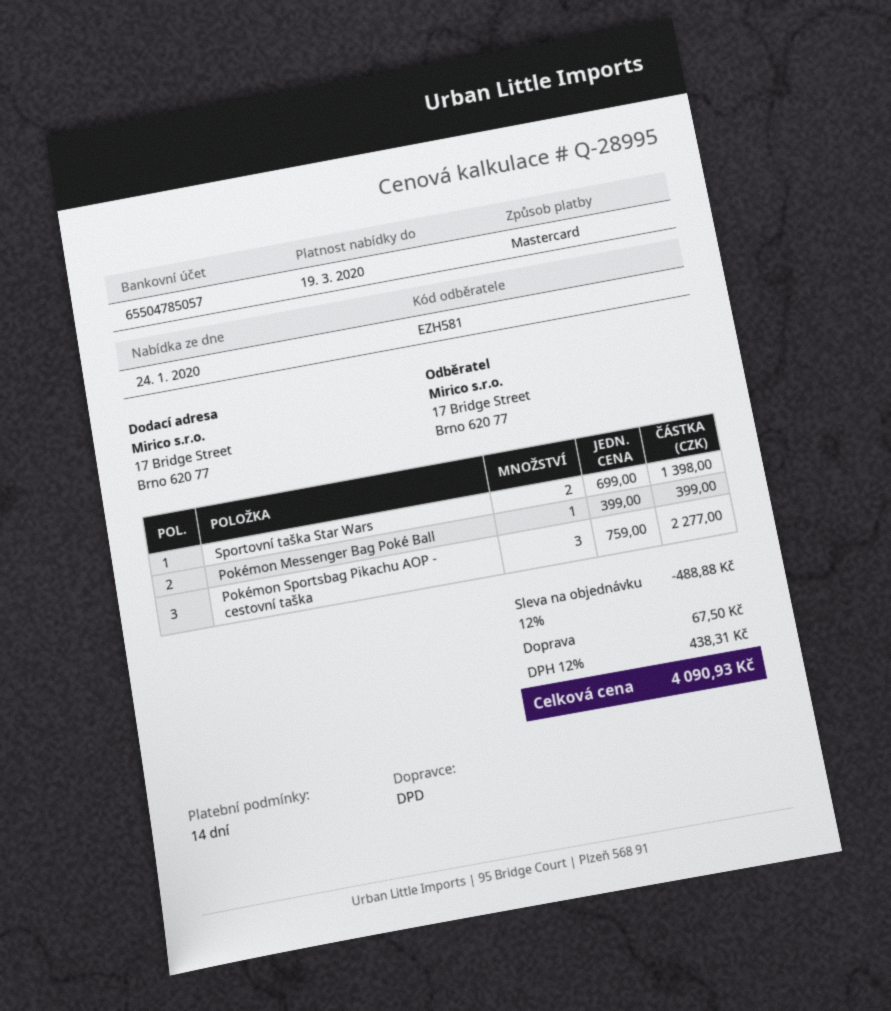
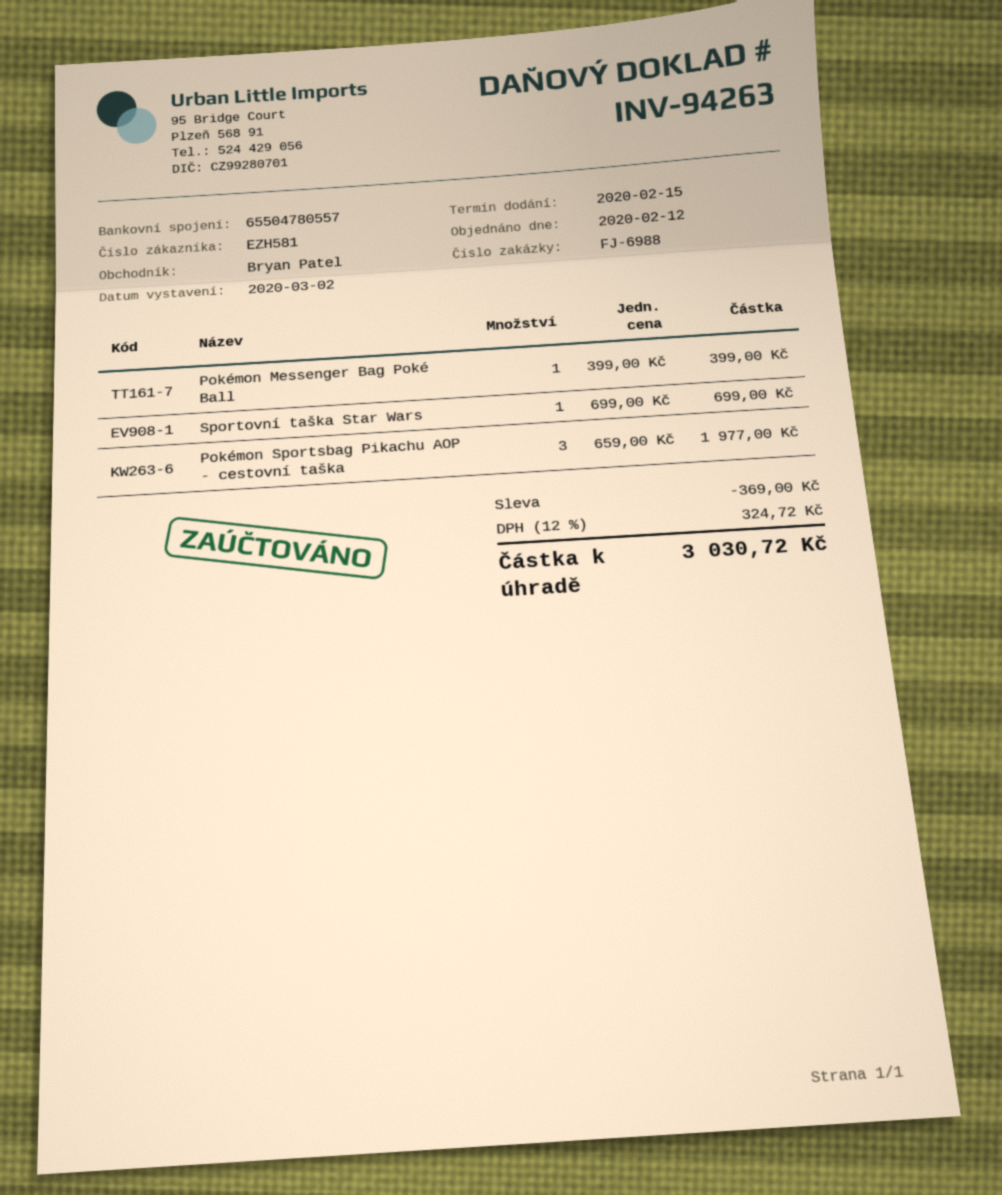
bank account: 65504785057 -> 65504780557
Sportovní taška Star Wars: 2 x 699.00 = 1398.00 -> 1 x 699.00 = 699.00
Pokémon Sportsbag Pikachu AOP - cestovní taška: 3 x 759.00 = 2277.00 -> 3 x 659.00 = 1977.00
discount: 488.88 -> 369.00
shipping: 67.50 -> none
tax: 12% = 438.31 -> 12% = 324.72
total: 4090.93 -> 3030.72

